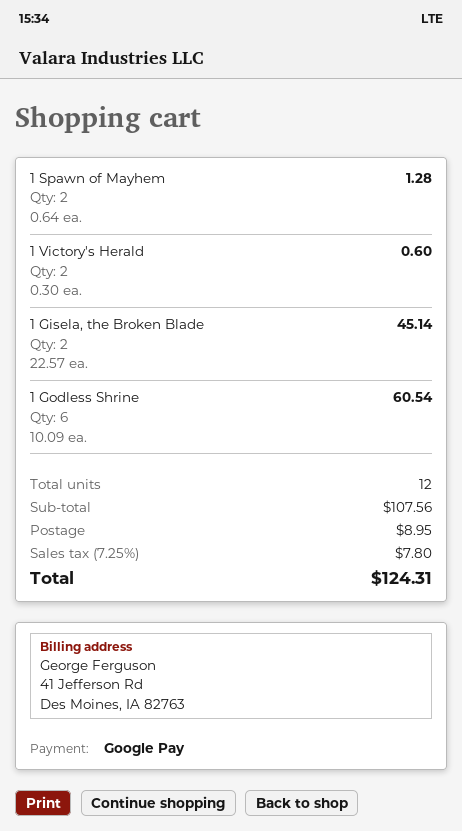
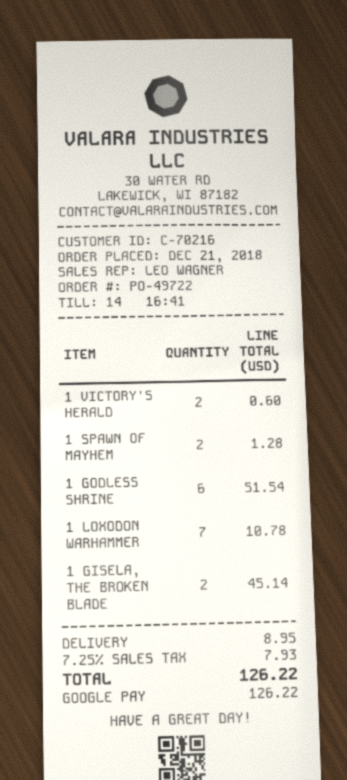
1 Godless Shrine: 6 for 60.54 -> 6 for 51.54
1 LOXODON WARHAMMER: none -> 7 for 10.78
tax: 7.25% = 7.80 -> 7.25% = 7.93
total: 124.31 -> 126.22

